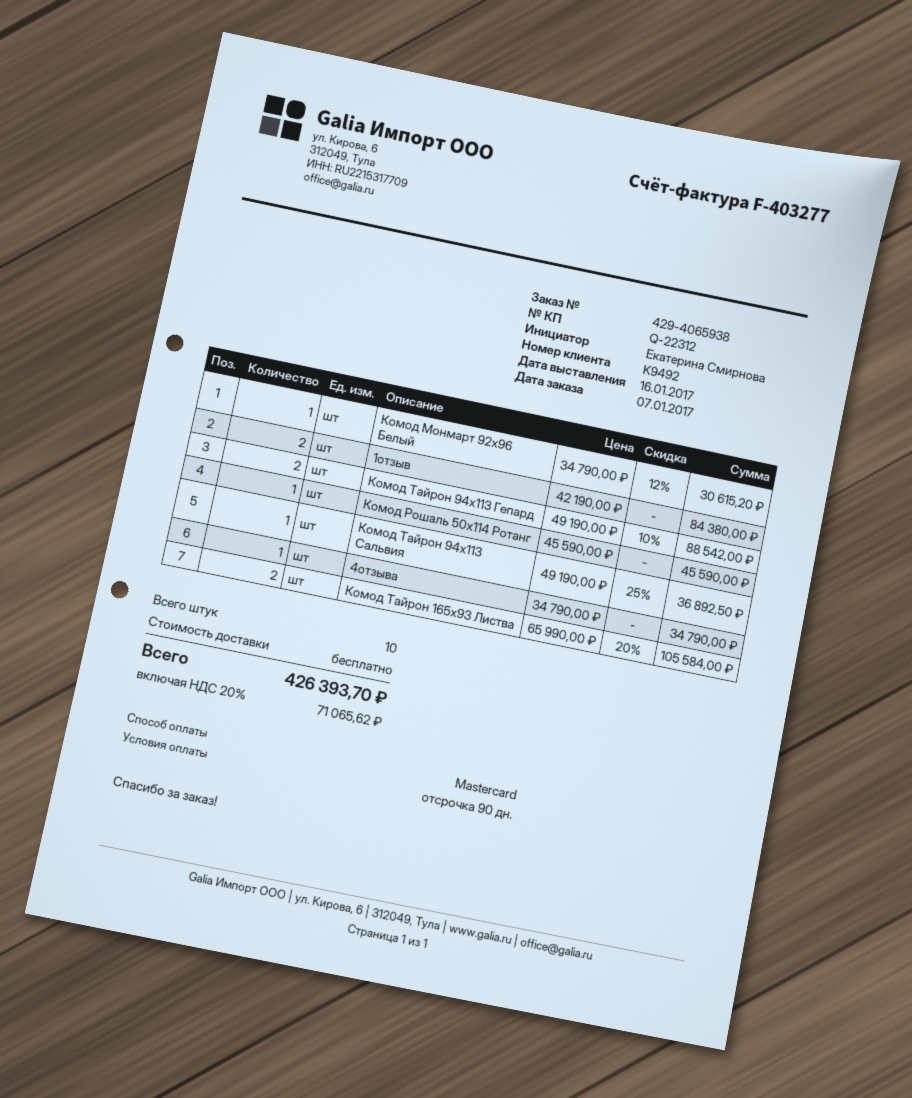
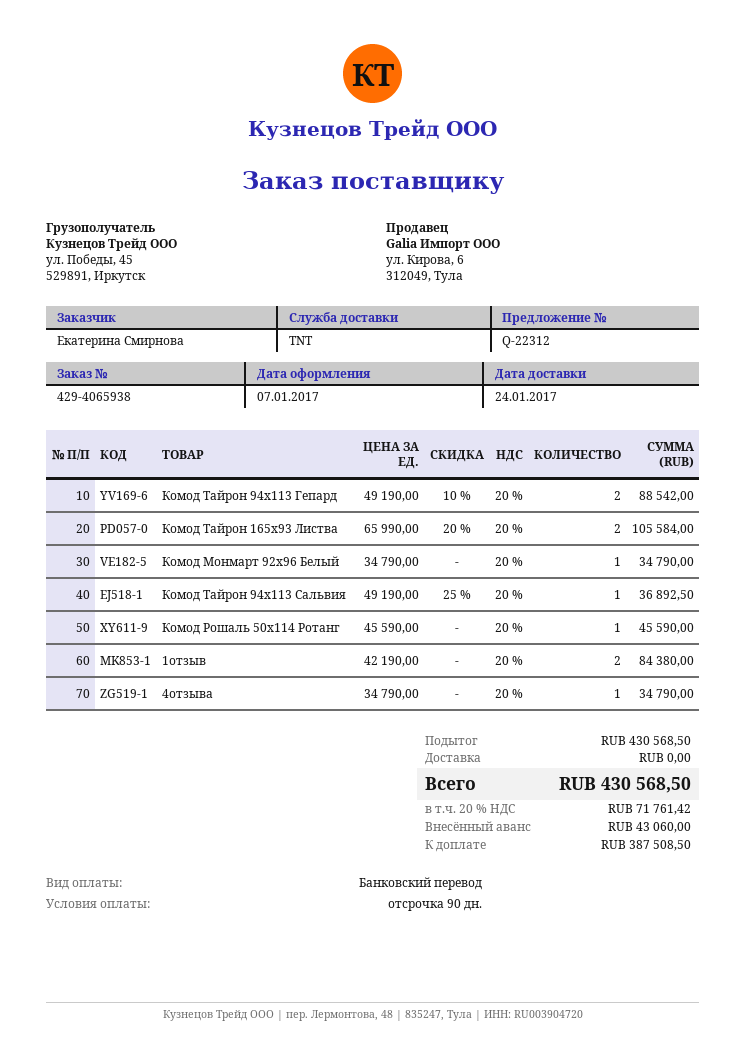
payment method: Mastercard -> bank transfer
Комод Монмарт 92x96 Белый: 1 x 34790.00 - 12% = 30615.20 -> 1 x 34790.00 = 34790.00
tax: 20% = 71065.62 -> 20% = 71761.42
total: 426393.70 -> 430568.50

